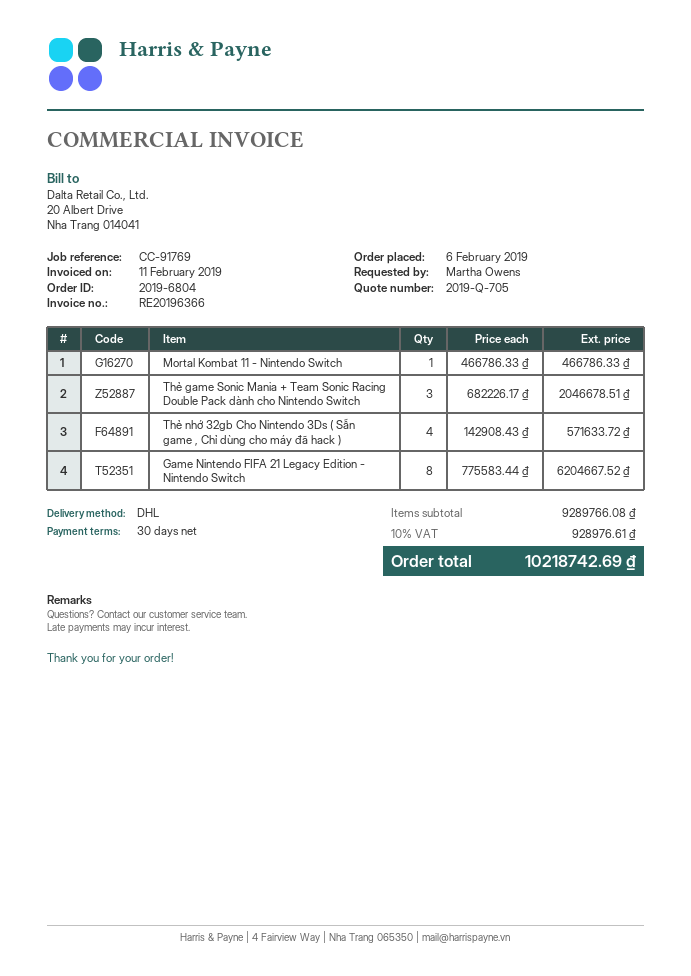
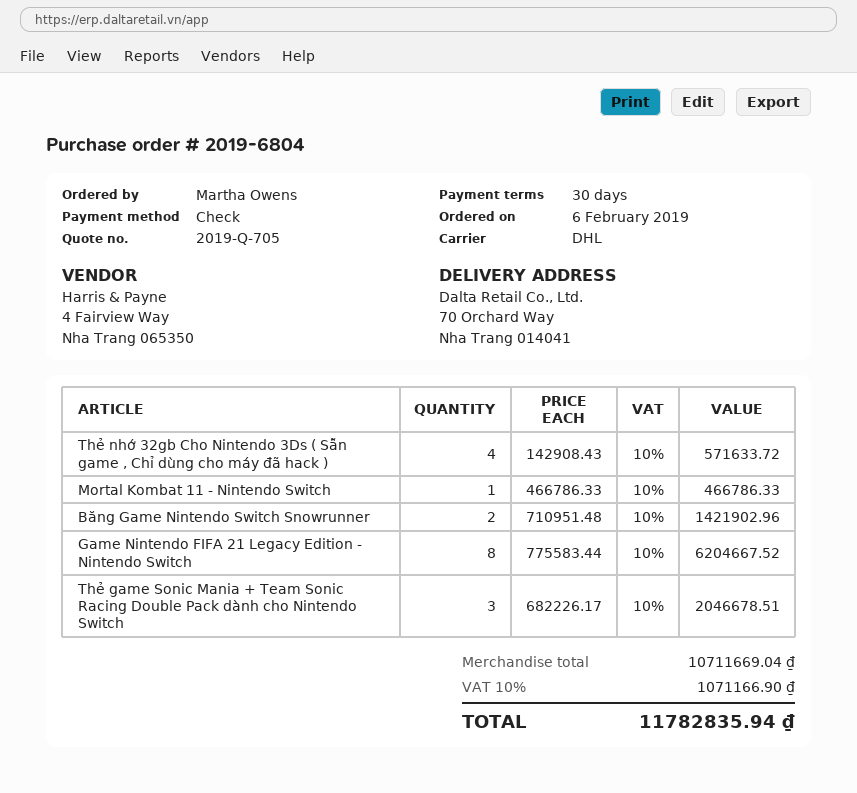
Băng Game Nintendo Switch Snowrunner: none -> 2 x 710951.48 = 1421902.96
subtotal: 9289766.08 -> 10711669.04
tax: 10% = 928976.61 -> 10% = 1071166.90
total: 10218742.69 -> 11782835.94

